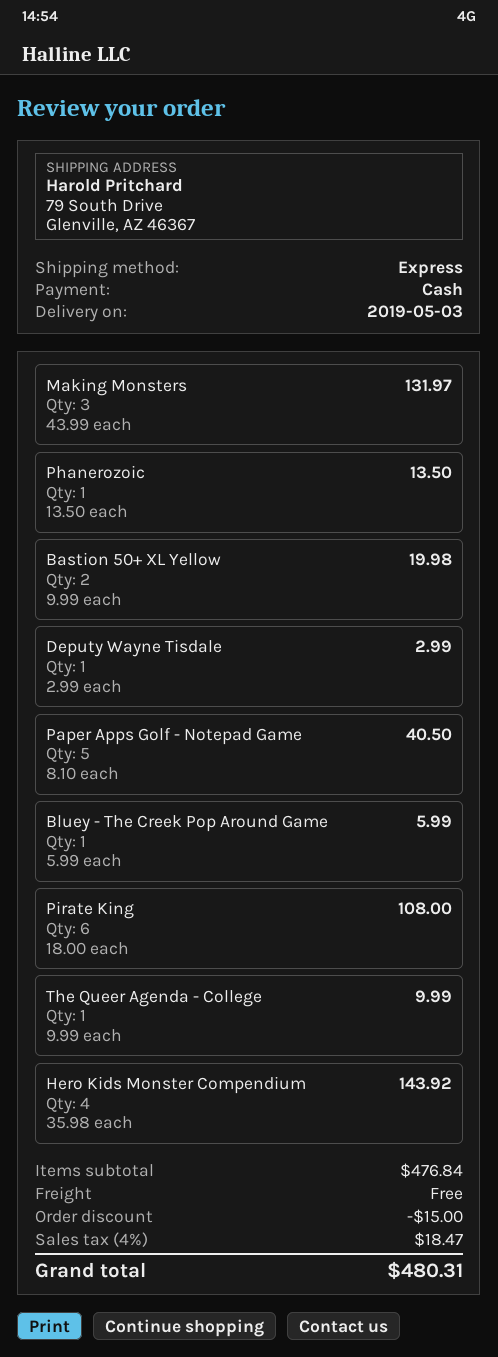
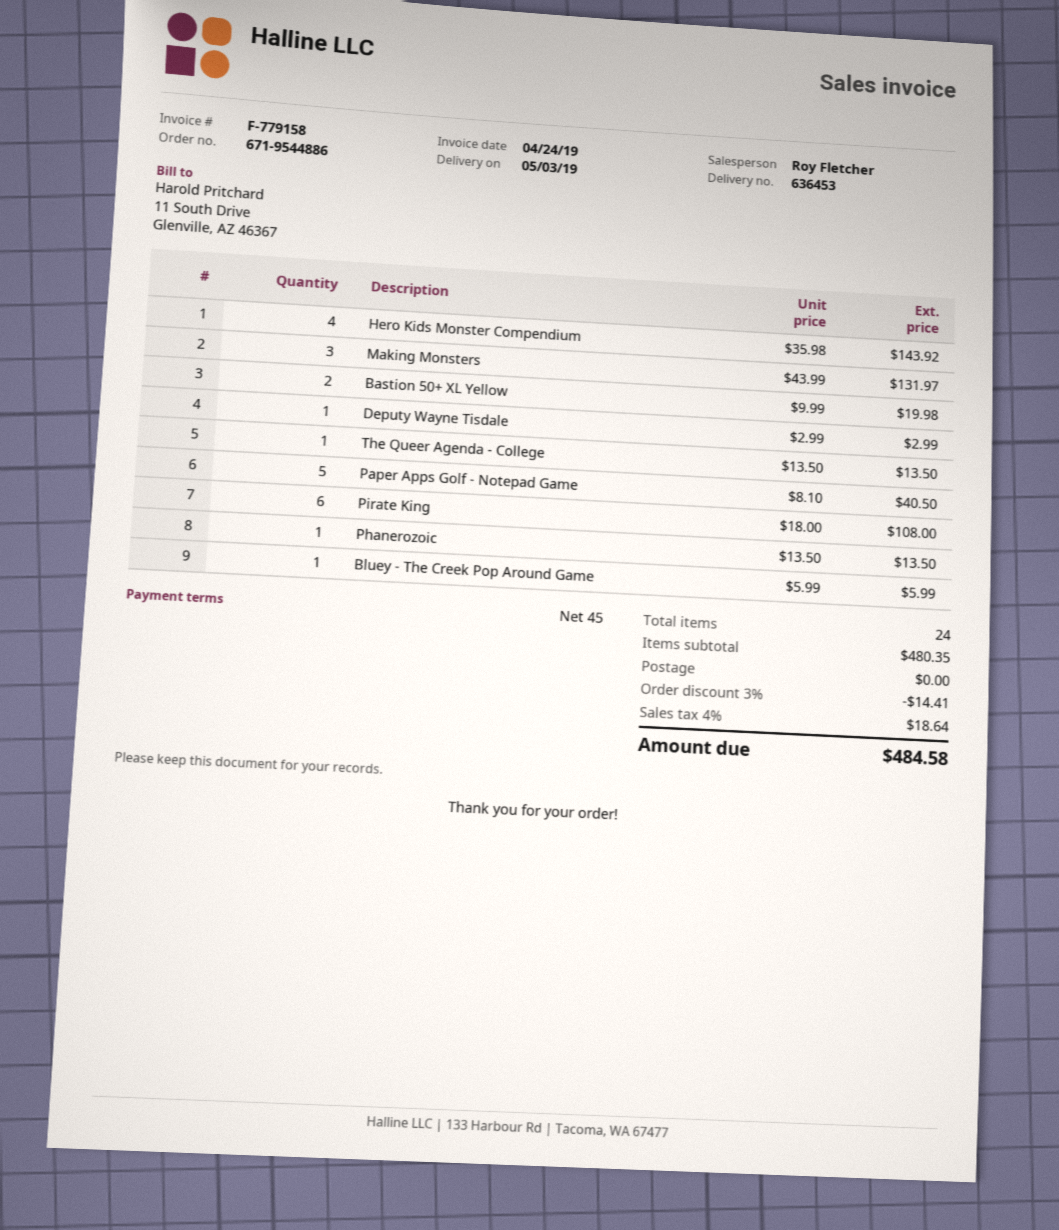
The Queer Agenda - College: 1 x 9.99 = 9.99 -> 1 x 13.50 = 13.50
subtotal: 476.84 -> 480.35
discount: 15.00 -> 14.41
tax: 4% = 18.47 -> 4% = 18.64
total: 480.31 -> 484.58

